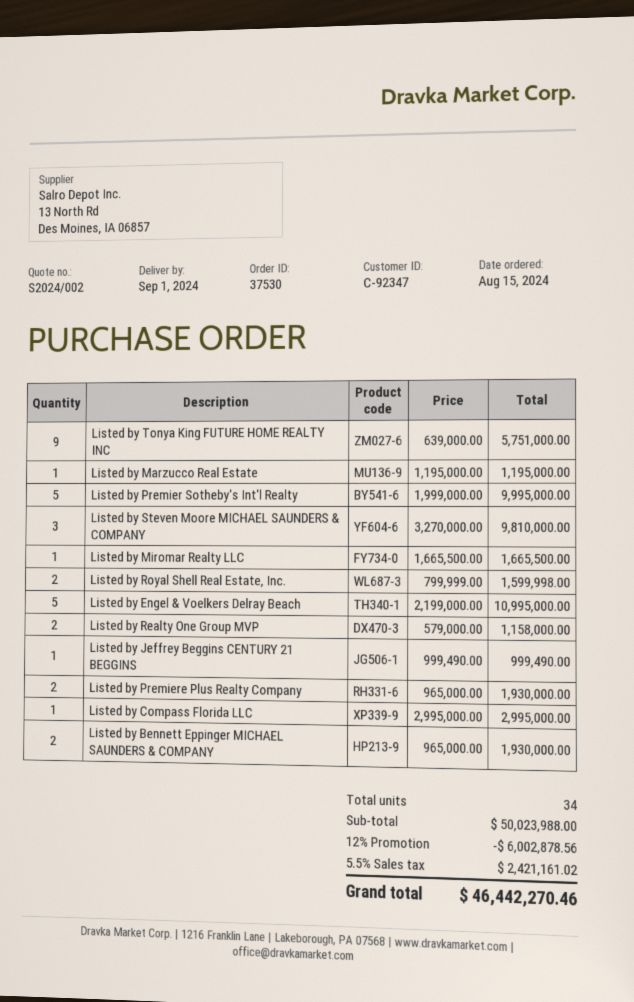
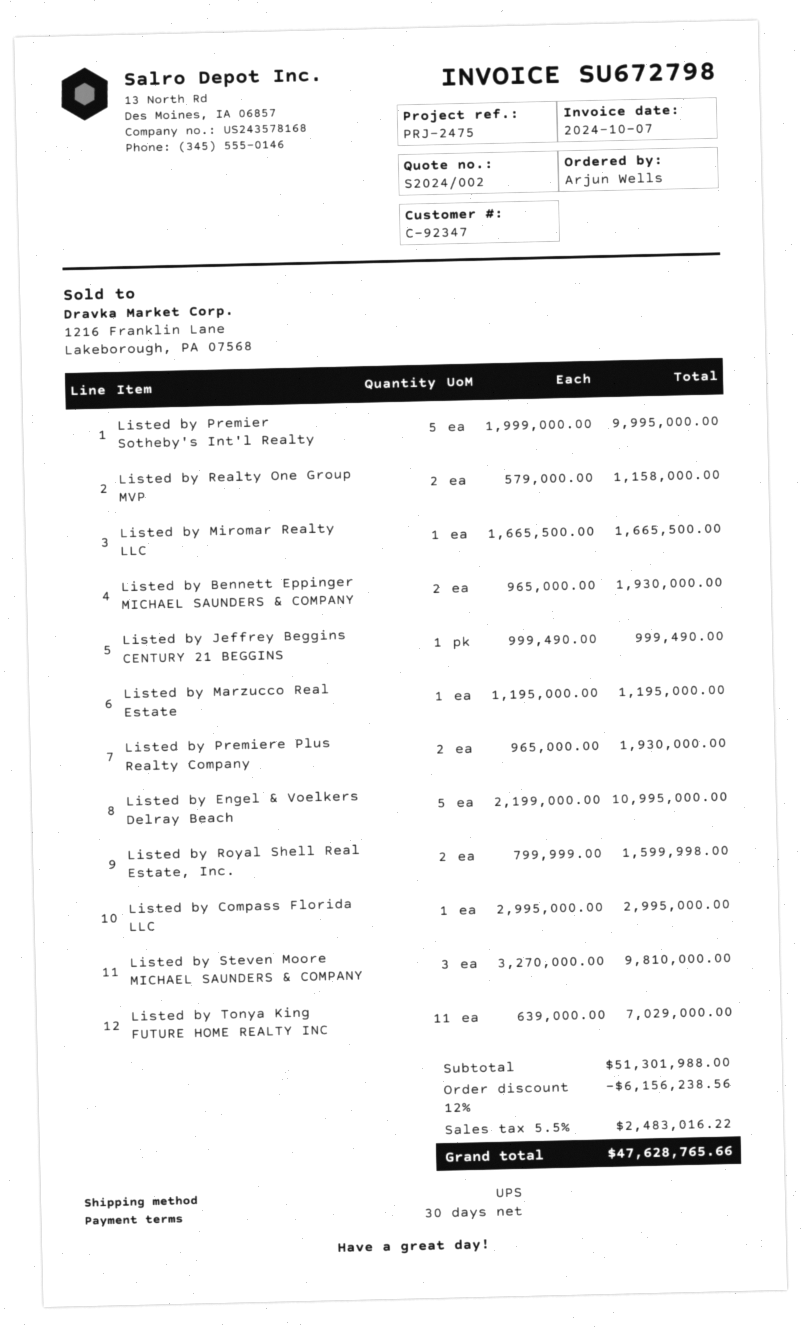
Listed by Tonya King FUTURE HOME REALTY INC: 9 x 639000.00 = 5751000.00 -> 11 x 639000.00 = 7029000.00
subtotal: 50023988.00 -> 51301988.00
discount: 12% = 6002878.56 -> 12% = 6156238.56
tax: 5.5% = 2421161.02 -> 5.5% = 2483016.22
total: 46442270.46 -> 47628765.66

